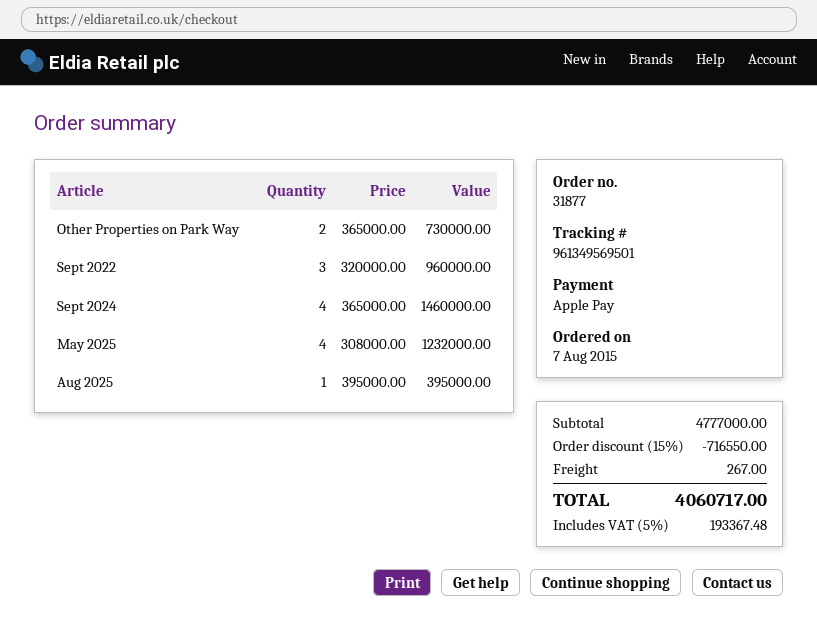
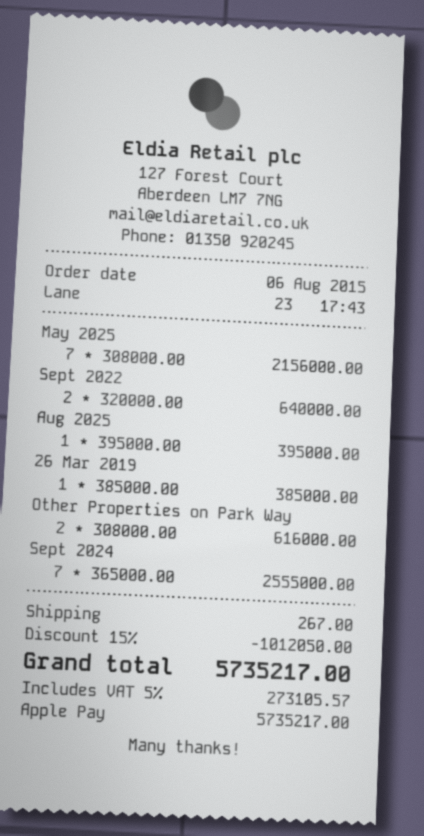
order date: 2015-08-07 -> 2015-08-06
Other Properties on Park Way: 2 x 365000.00 = 730000.00 -> 2 x 308000.00 = 616000.00
Sept 2022: 3 x 320000.00 = 960000.00 -> 2 x 320000.00 = 640000.00
Sept 2024: 4 x 365000.00 = 1460000.00 -> 7 x 365000.00 = 2555000.00
May 2025: 4 x 308000.00 = 1232000.00 -> 7 x 308000.00 = 2156000.00
26 Mar 2019: none -> 1 x 385000.00 = 385000.00
discount: 15% = 716550.00 -> 15% = 1012050.00
tax: 5% = 193367.48 -> 5% = 273105.57
total: 4060717.00 -> 5735217.00

